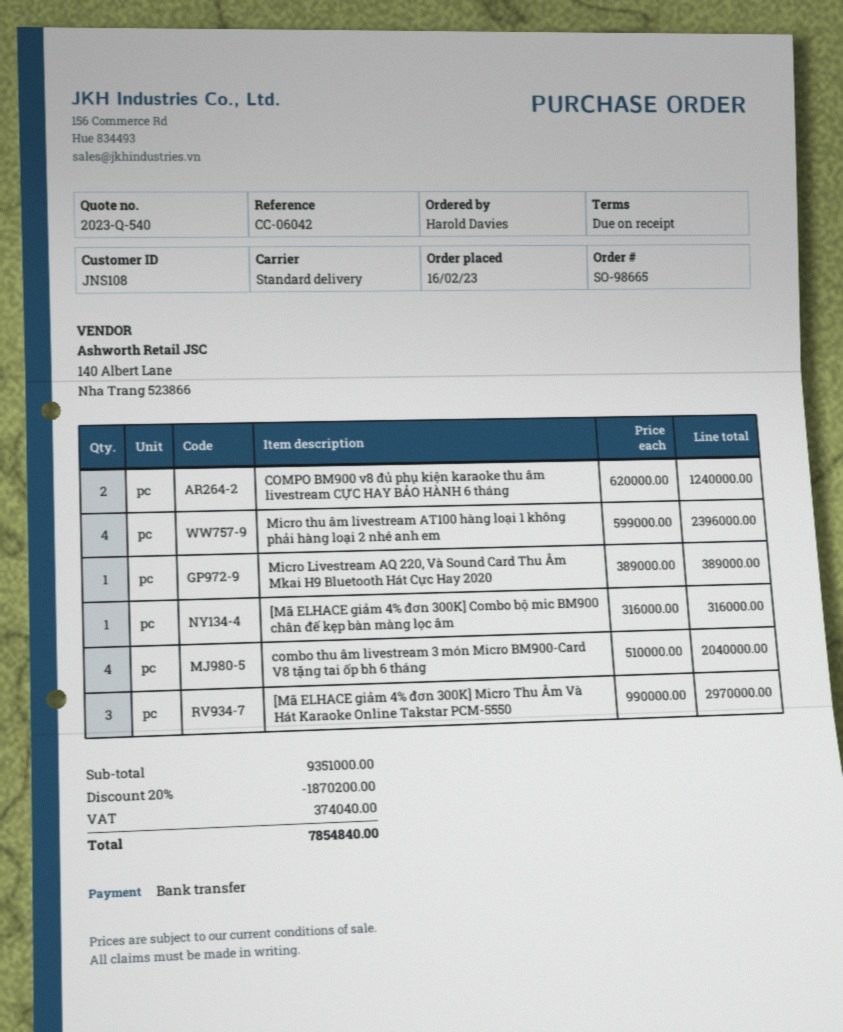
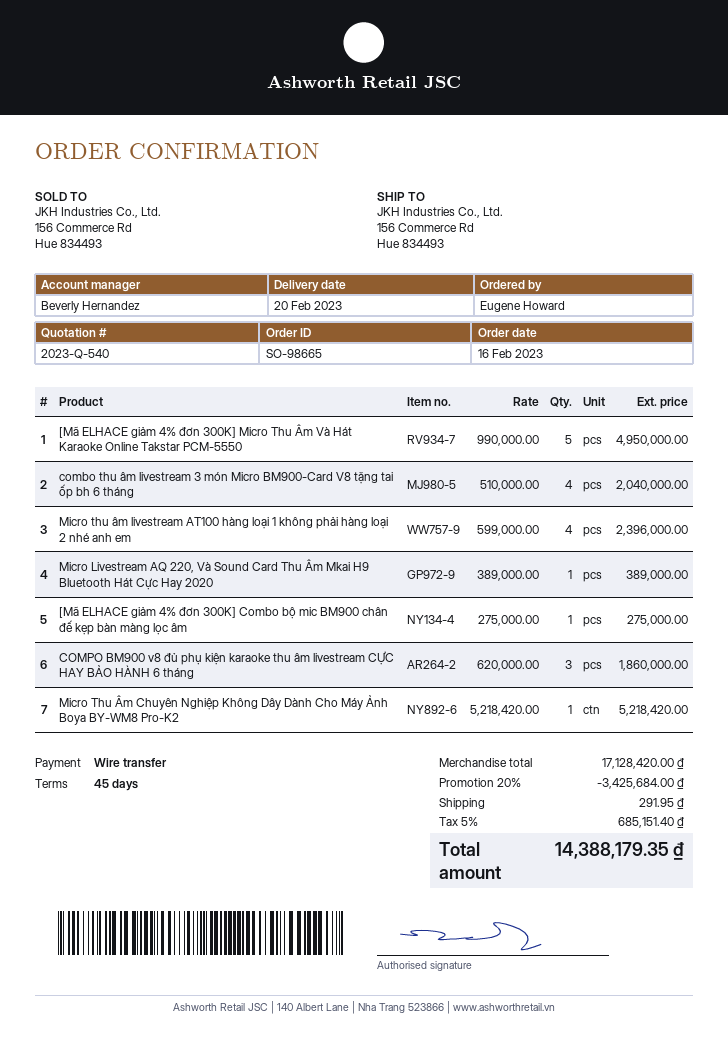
payment terms: on receipt -> 45 days
ordered by: Harold Davies -> Eugene Howard
COMPO BM900 v8 đủ phụ kiện karaoke thu âm livestream CỰC HAY BẢO HÀNH 6 tháng: 2 x 620000.00 = 1240000.00 -> 3 x 620000.00 = 1860000.00
[Mã ELHACE giảm 4% đơn 300K] Combo bộ mic BM900 chân đế kẹp bàn màng lọc âm: 1 x 316000.00 = 316000.00 -> 1 x 275000.00 = 275000.00
[Mã ELHACE giảm 4% đơn 300K] Micro Thu Âm Và Hát Karaoke Online Takstar PCM-5550: 3 x 990000.00 = 2970000.00 -> 5 x 990000.00 = 4950000.00
Micro Thu Âm Chuyên Nghiệp Không Dây Dành Cho Máy Ảnh Boya BY-WM8 Pro-K2: none -> 1 x 5218420.00 = 5218420.00
subtotal: 9351000.00 -> 17128420.00
discount: 20% = 1870200.00 -> 20% = 3425684.00
shipping: none -> 291.95
tax: 374040.00 -> 685151.40
total: 7854840.00 -> 14388179.35

